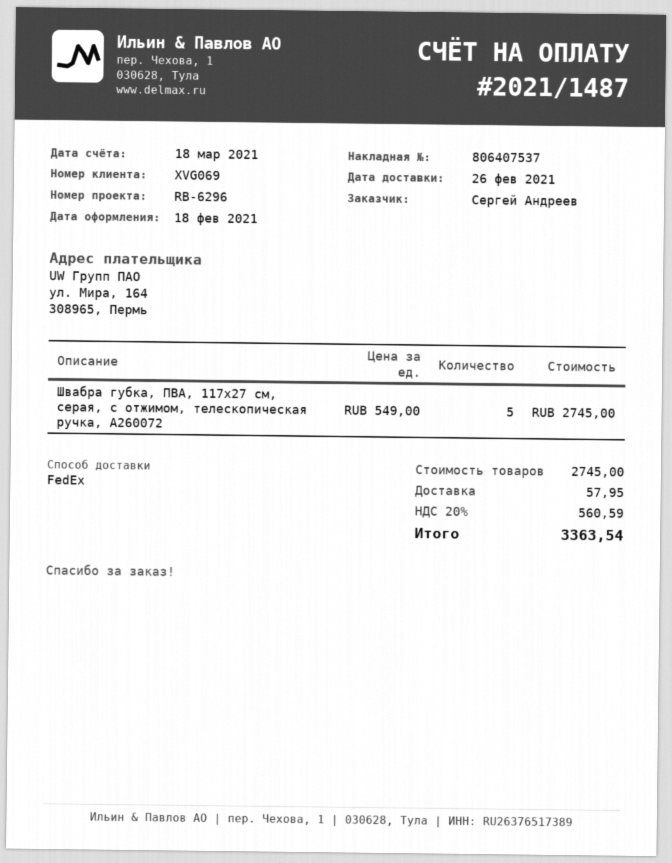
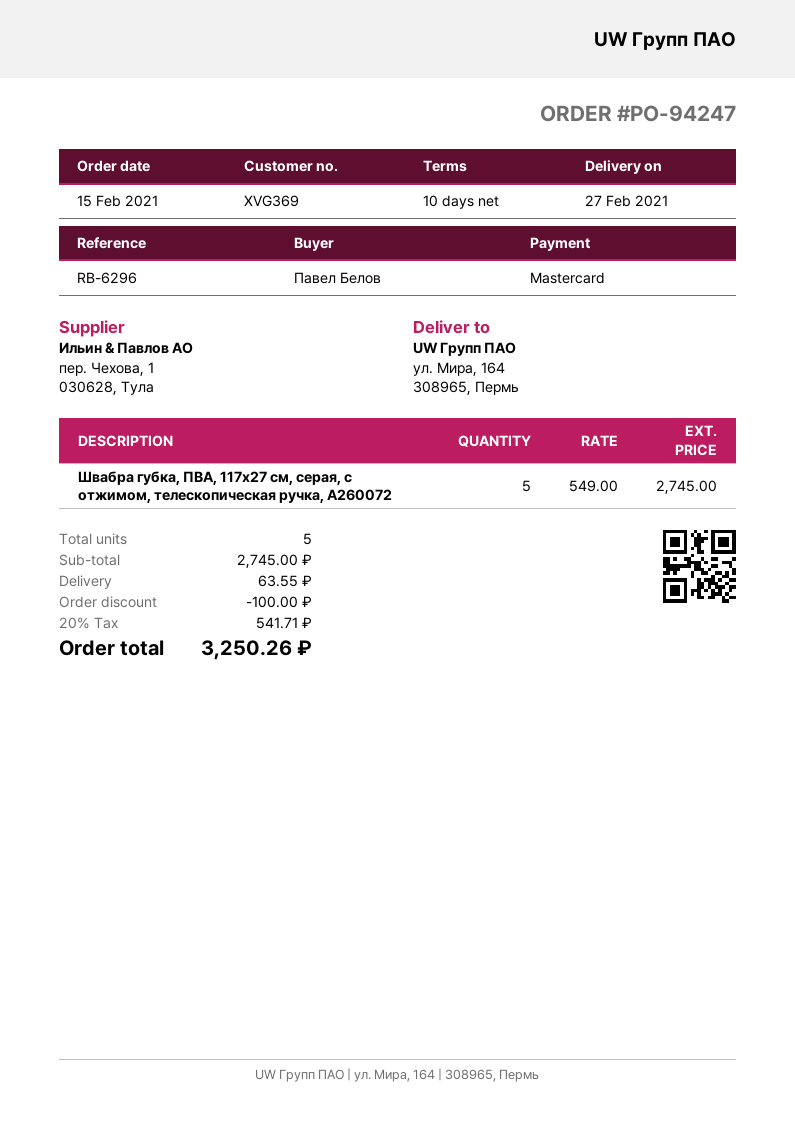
order date: 2021-02-18 -> 2021-02-15
delivery date: 2021-02-26 -> 2021-02-27
customer number: XVG069 -> XVG369
ordered by: Сергей Андреев -> Павел Белов
discount: none -> 100.00
shipping: 57.95 -> 63.55
tax: 20% = 560.59 -> 20% = 541.71
total: 3363.54 -> 3250.26

